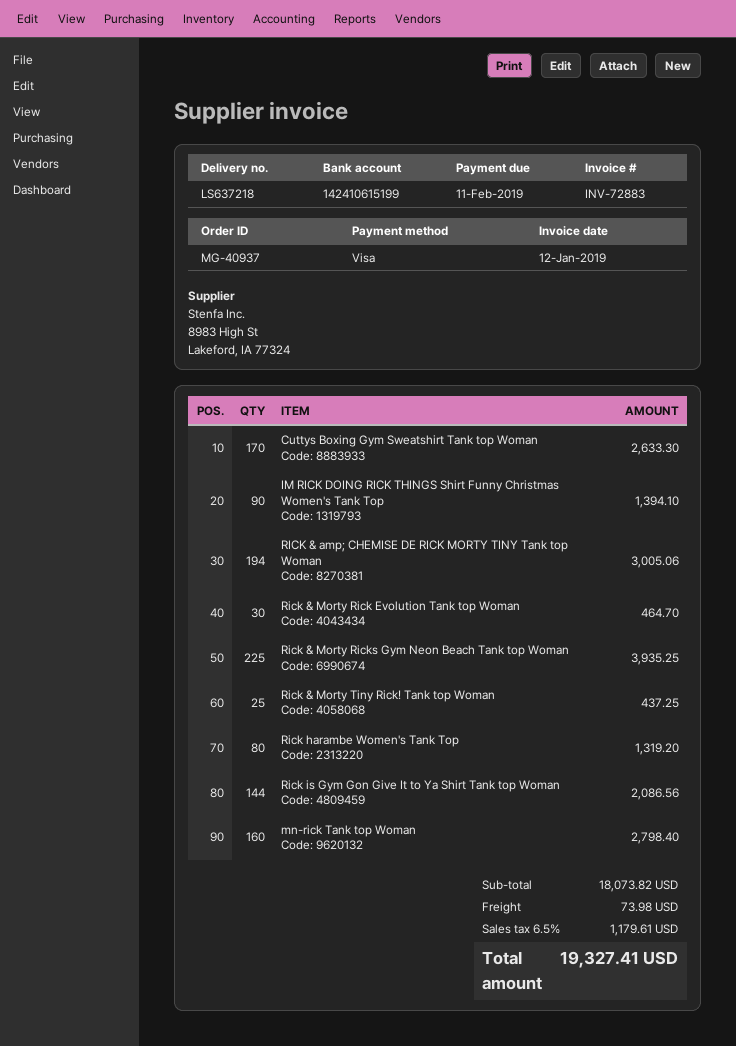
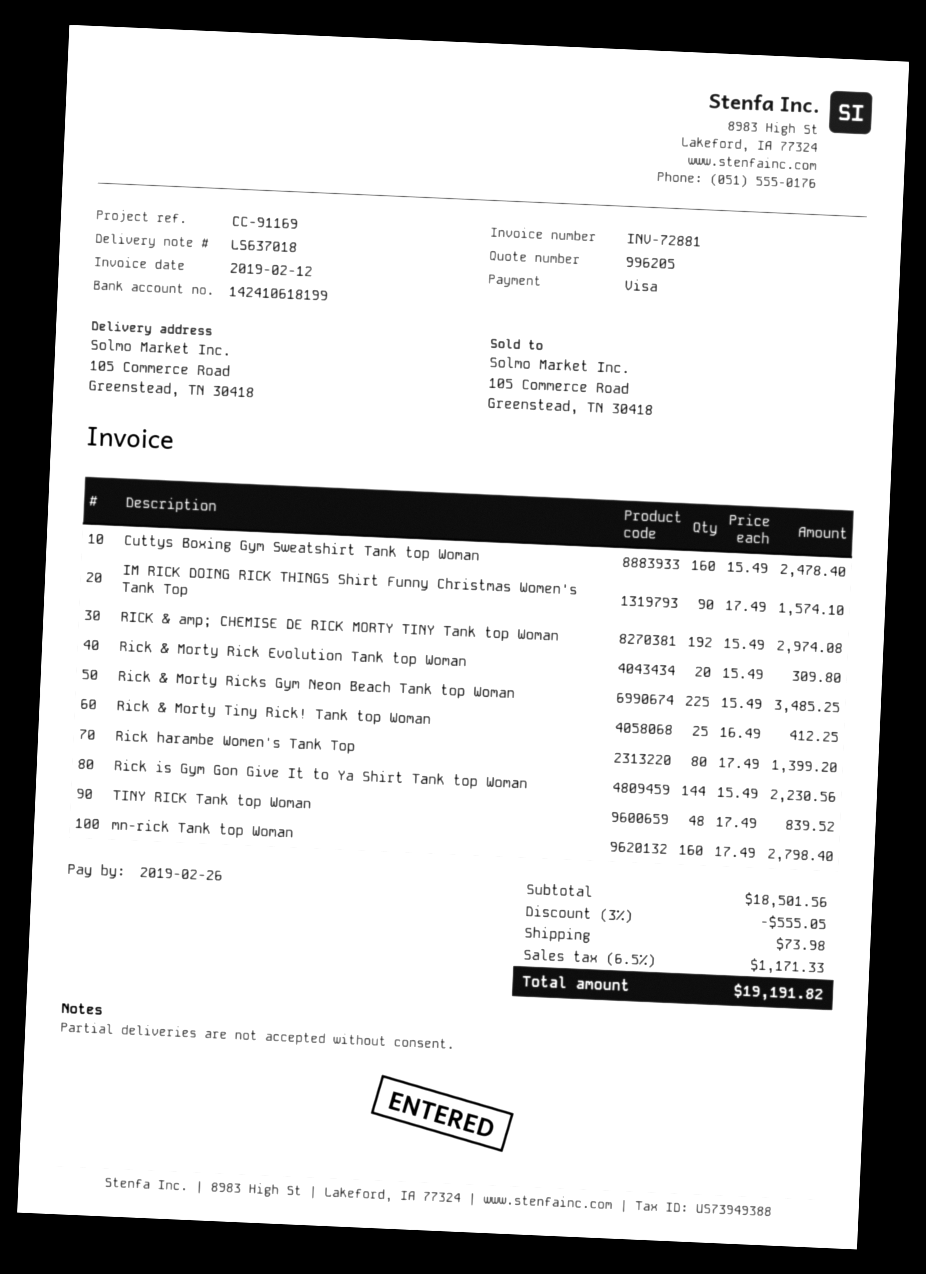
delivery note number: LS637218 -> LS637018
invoice number: INV-72883 -> INV-72881
invoice date: 2019-01-12 -> 2019-02-12
due date: 2019-02-11 -> 2019-02-26
bank account: 142410615199 -> 142410618199
Cuttys Boxing Gym Sweatshirt Tank top Woman: 170 for 2633.30 -> 160 for 2478.40
IM RICK DOING RICK THINGS Shirt Funny Christmas Women's Tank Top: 90 for 1394.10 -> 90 for 1574.10
RICK & amp; CHEMISE DE RICK MORTY TINY Tank top Woman: 194 for 3005.06 -> 192 for 2974.08
Rick & Morty Rick Evolution Tank top Woman: 30 for 464.70 -> 20 for 309.80
Rick & Morty Ricks Gym Neon Beach Tank top Woman: 225 for 3935.25 -> 225 for 3485.25
Rick & Morty Tiny Rick! Tank top Woman: 25 for 437.25 -> 25 for 412.25
Rick harambe Women's Tank Top: 80 for 1319.20 -> 80 for 1399.20
Rick is Gym Gon Give It to Ya Shirt Tank top Woman: 144 for 2086.56 -> 144 for 2230.56
TINY RICK Tank top Woman: none -> 48 for 839.52
subtotal: 18073.82 -> 18501.56
discount: none -> 3% = 555.05
tax: 6.5% = 1179.61 -> 6.5% = 1171.33
total: 19327.41 -> 19191.82

